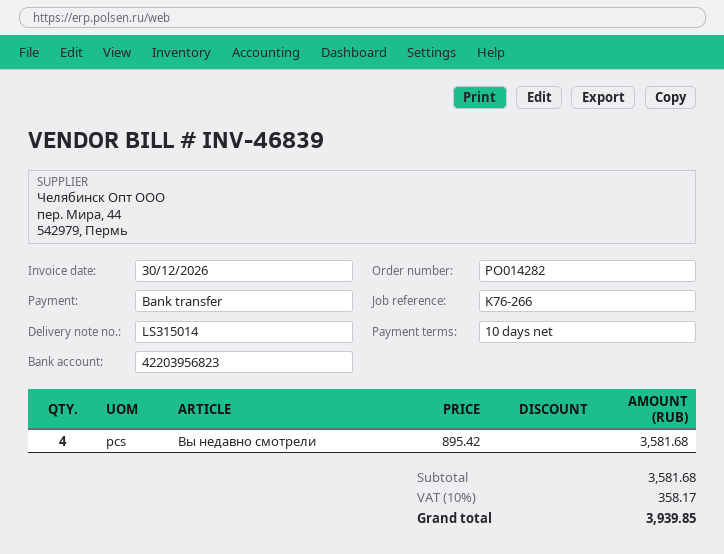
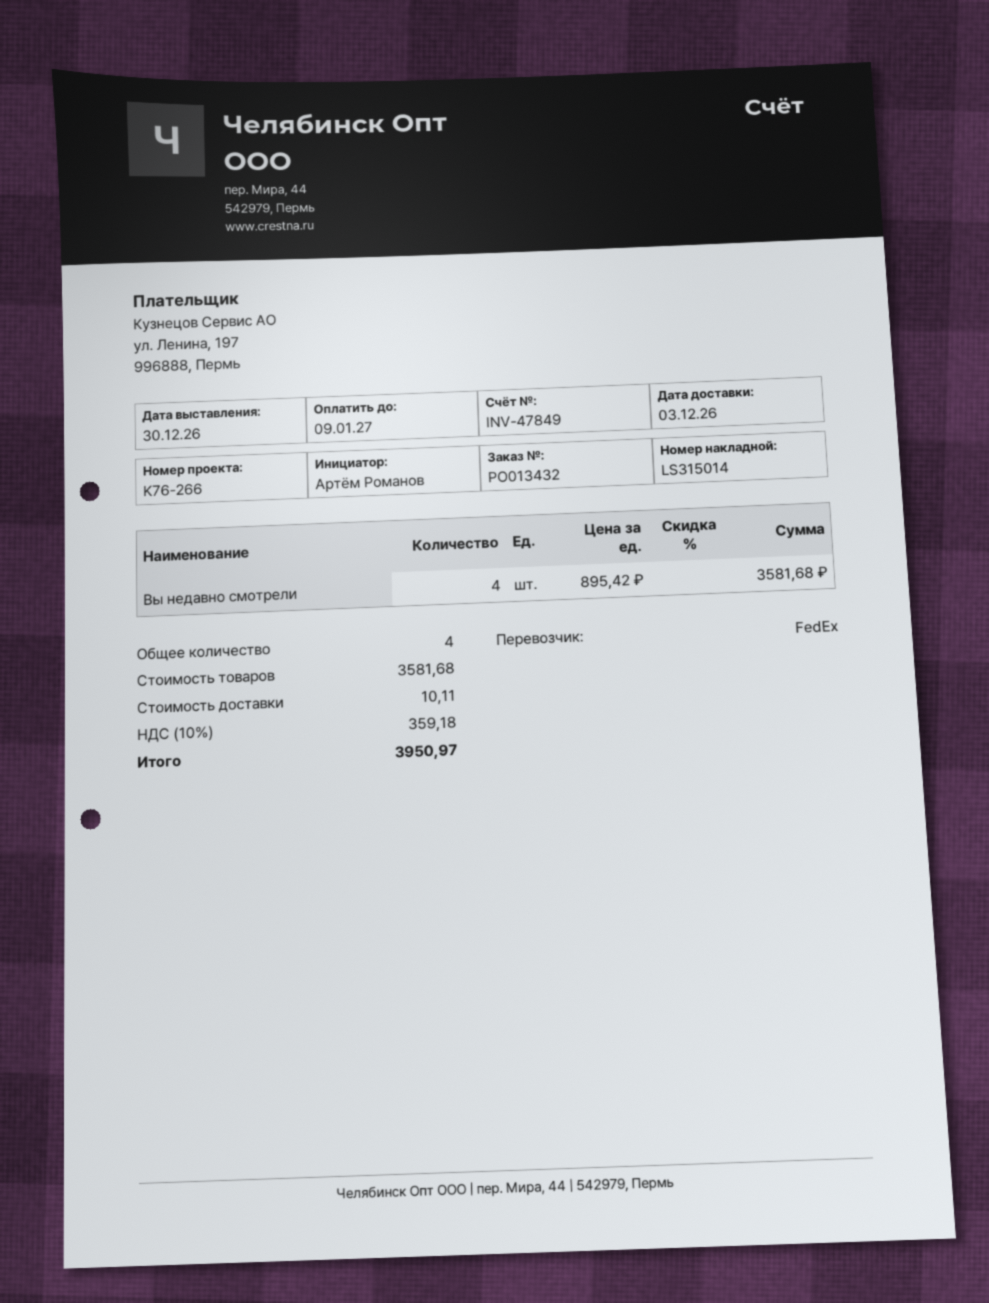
order number: PO014282 -> PO013432
invoice number: INV-46839 -> INV-47849
shipping: none -> 10.11
tax: 10% = 358.17 -> 10% = 359.18
total: 3939.85 -> 3950.97

